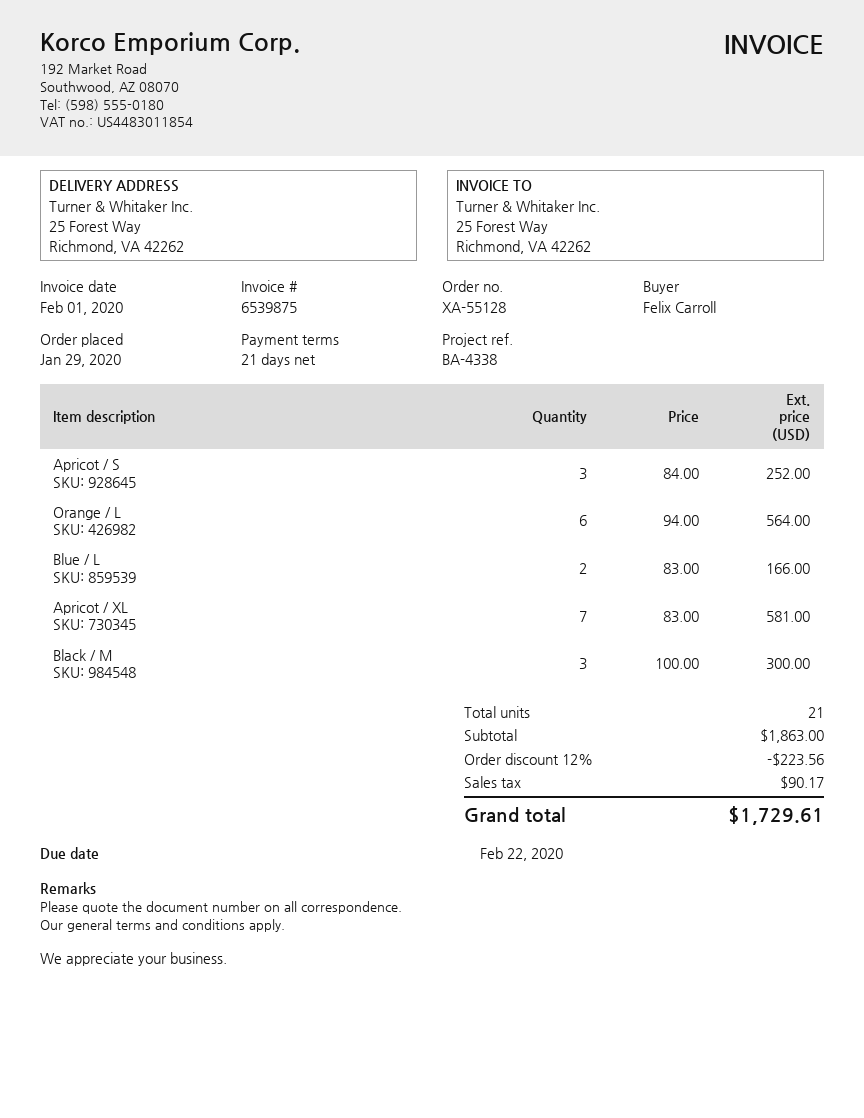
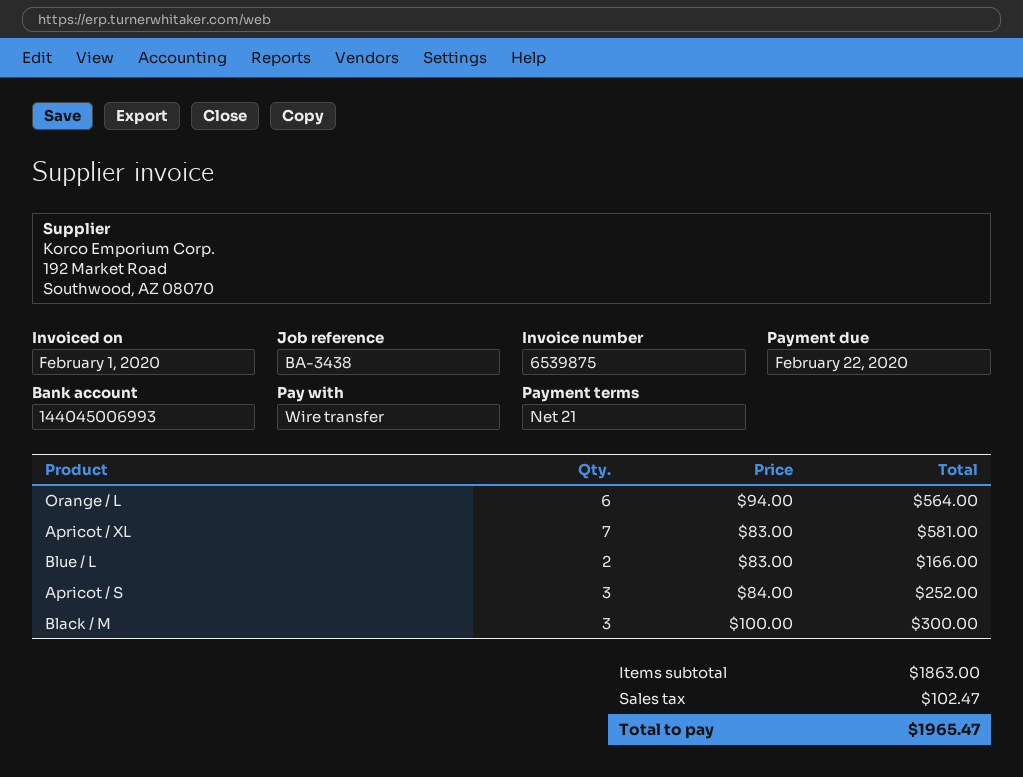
reference: BA-4338 -> BA-3438
discount: 12% = 223.56 -> none
tax: 90.17 -> 102.47
total: 1729.61 -> 1965.47

